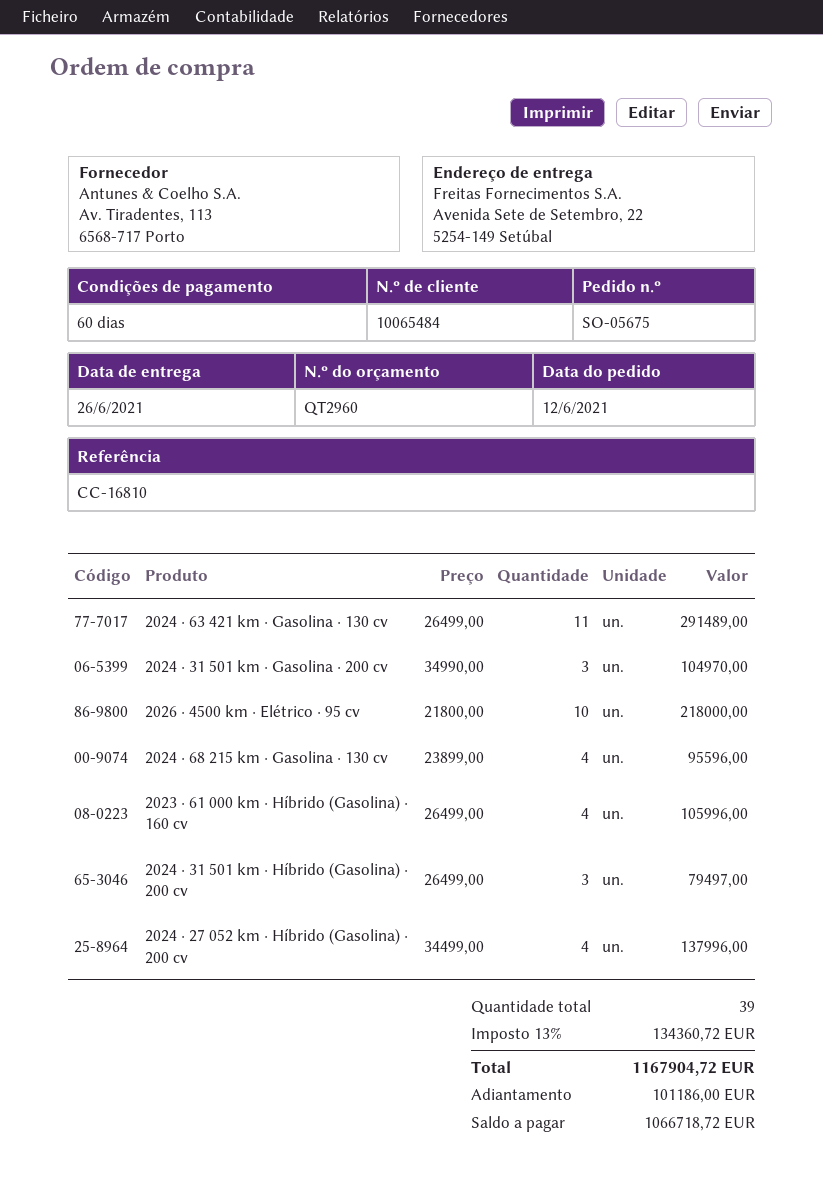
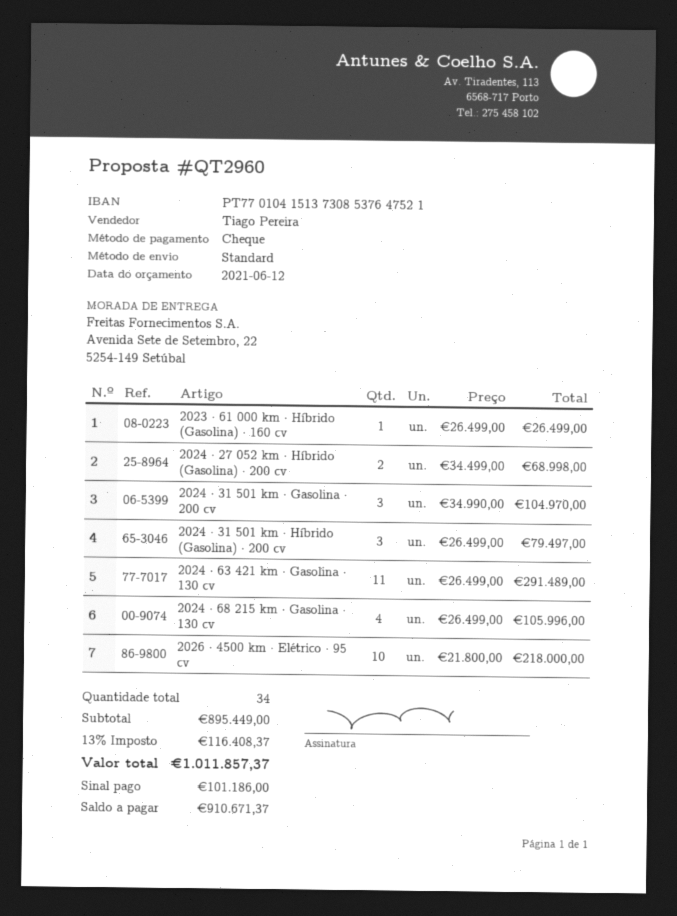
2024 · 68 215 km · Gasolina · 130 cv: 4 x 23899.00 = 95596.00 -> 4 x 26499.00 = 105996.00
2023 · 61 000 km · Híbrido (Gasolina) · 160 cv: 4 x 26499.00 = 105996.00 -> 1 x 26499.00 = 26499.00
2024 · 27 052 km · Híbrido (Gasolina) · 200 cv: 4 x 34499.00 = 137996.00 -> 2 x 34499.00 = 68998.00
total quantity: 39 -> 34
tax: 13% = 134360.72 -> 13% = 116408.37
total: 1167904.72 -> 1011857.37
balance: 1066718.72 -> 910671.37

